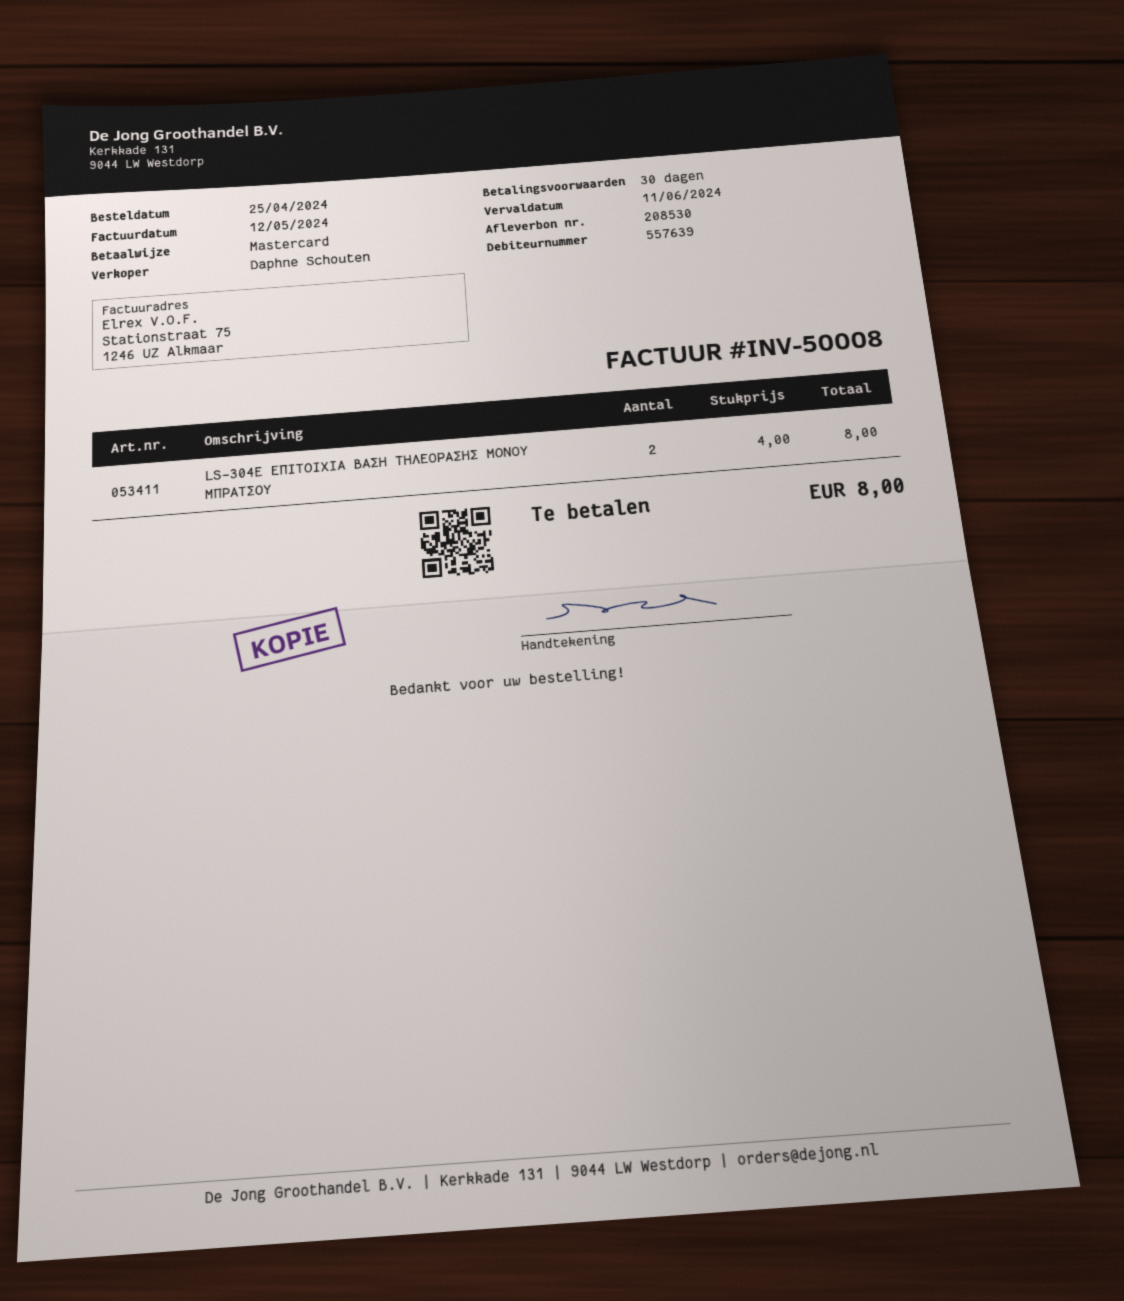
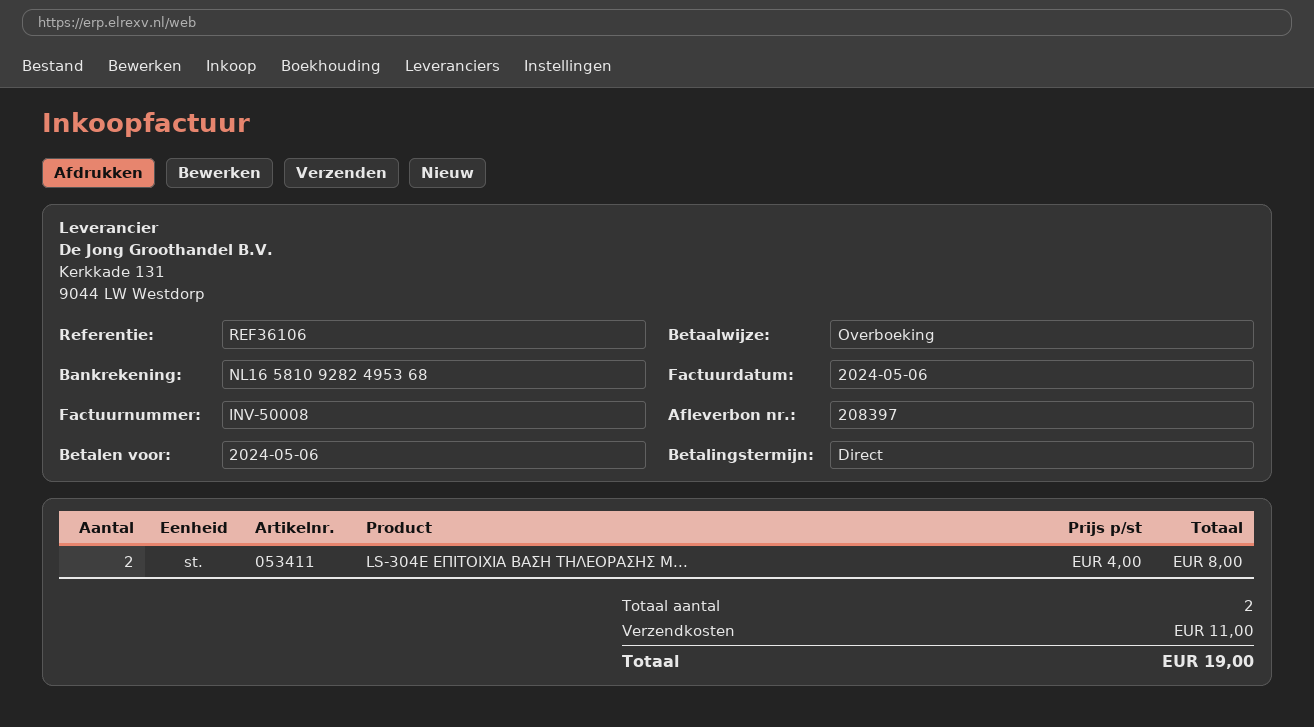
delivery note number: 208530 -> 208397
invoice date: 2024-05-12 -> 2024-05-06
payment terms: 30 days -> on receipt
due date: 2024-06-11 -> 2024-05-06
payment method: Mastercard -> bank transfer
shipping: none -> 11.00
total: 8.00 -> 19.00

